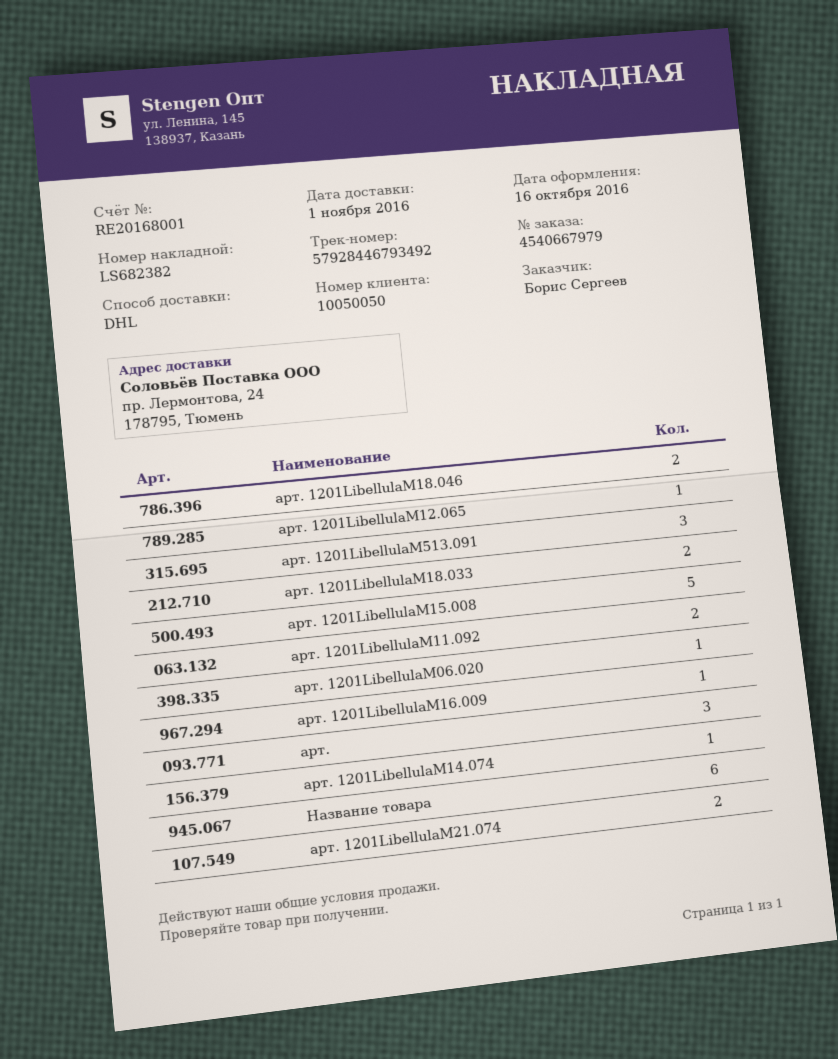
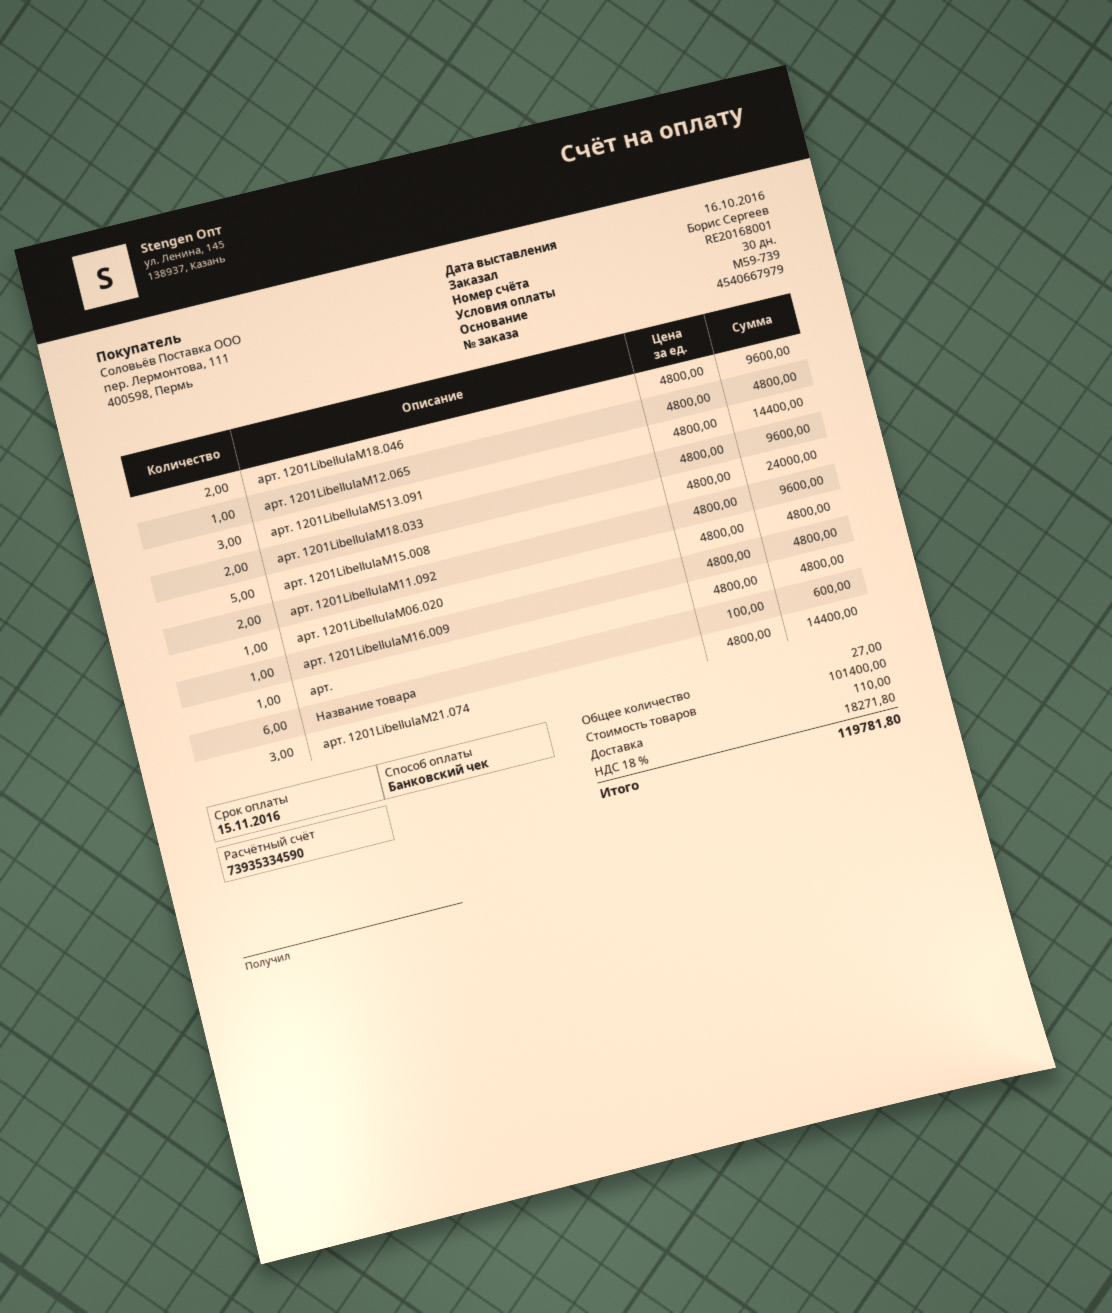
арт.: 3 -> 1
арт. 1201LibellulaM14.074: 1 -> none
арт. 1201LibellulaM21.074: 2 -> 3

